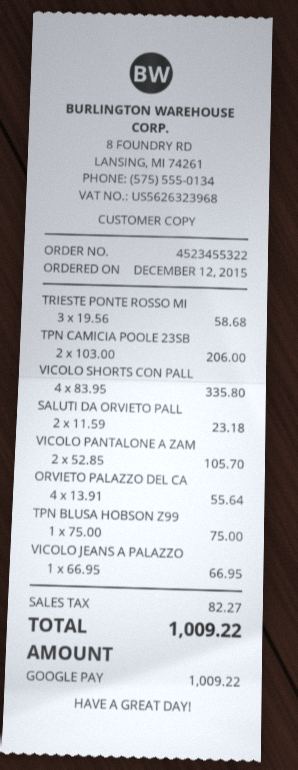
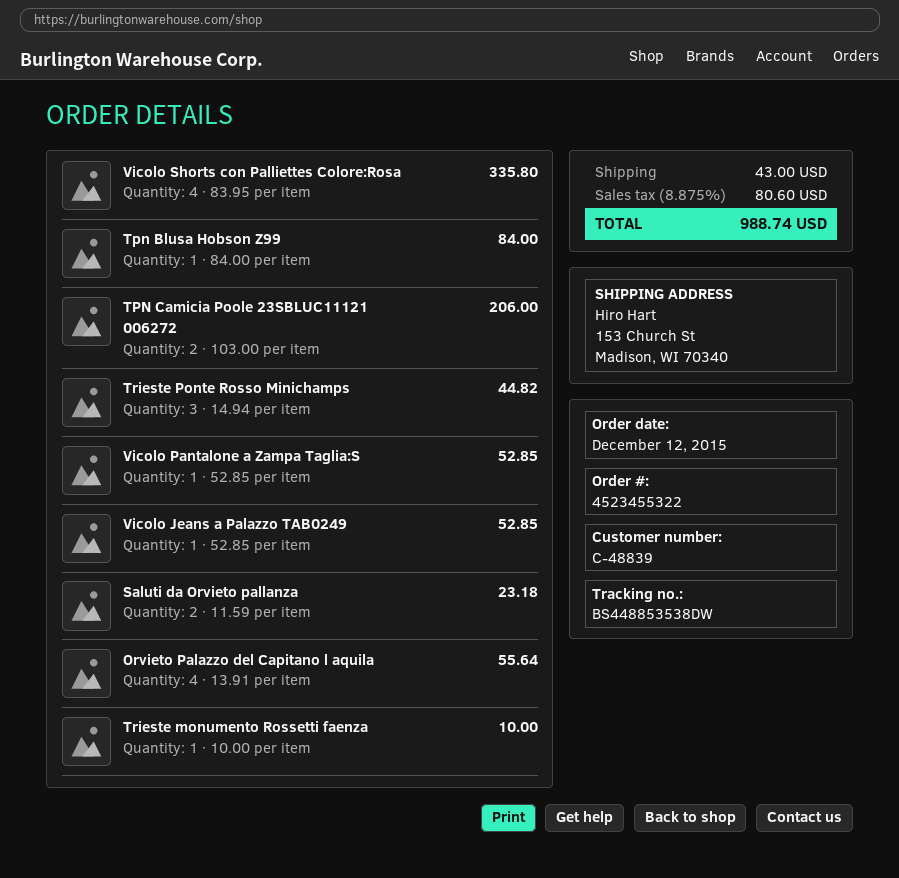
TRIESTE PONTE ROSSO MI: 3 x 19.56 = 58.68 -> 3 x 14.94 = 44.82
VICOLO PANTALONE A ZAM: 2 x 52.85 = 105.70 -> 1 x 52.85 = 52.85
TPN BLUSA HOBSON Z99: 1 x 75.00 = 75.00 -> 1 x 84.00 = 84.00
VICOLO JEANS A PALAZZO: 1 x 66.95 = 66.95 -> 1 x 52.85 = 52.85
Trieste monumento Rossetti faenza: none -> 1 x 10.00 = 10.00
shipping: none -> 43.00
tax: 82.27 -> 80.60
total: 1009.22 -> 988.74

